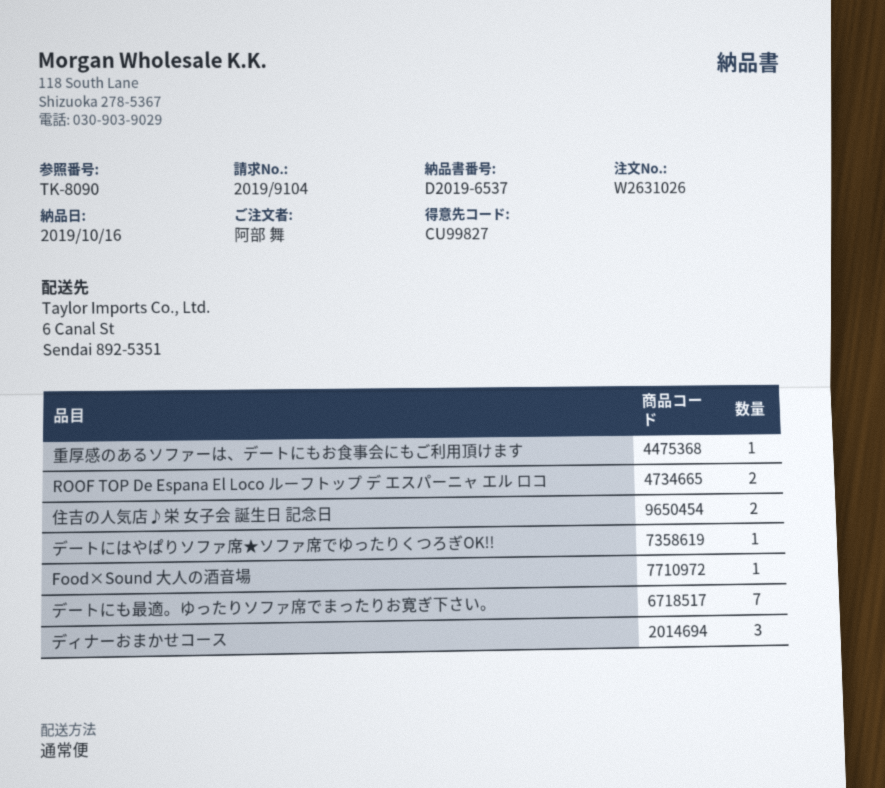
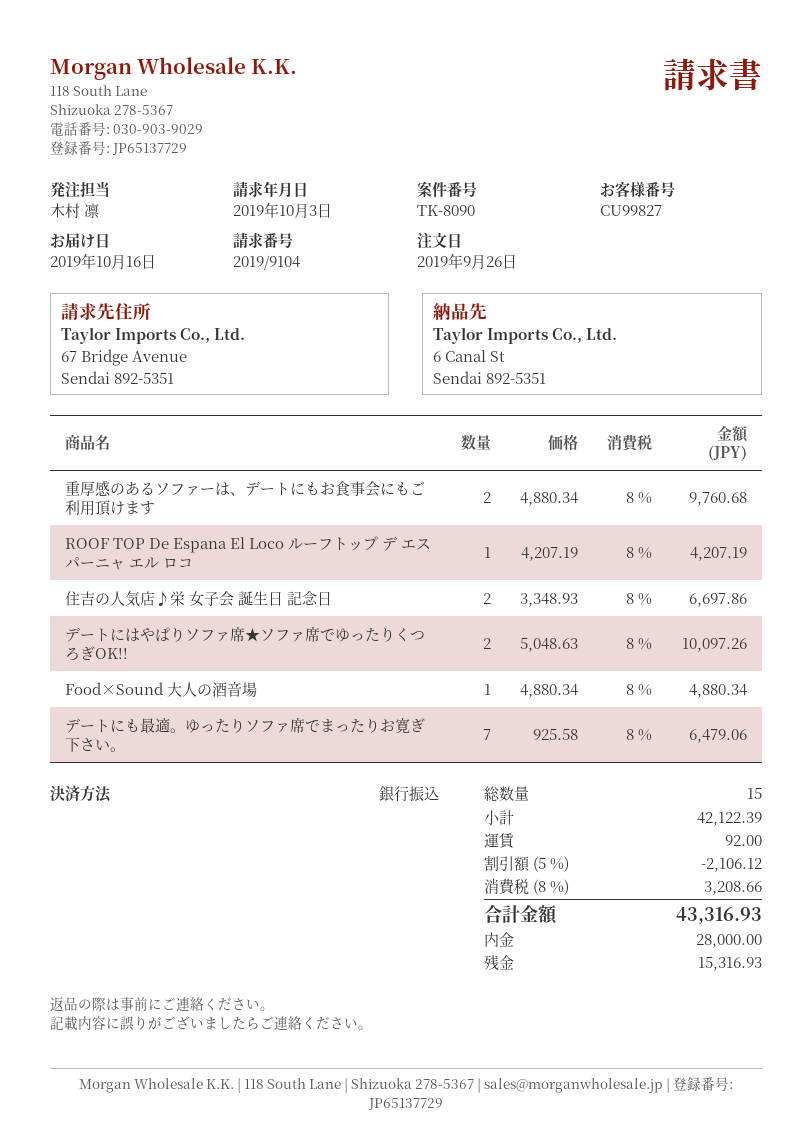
ordered by: 阿部 舞 -> 木村 凛
重厚感のあるソファーは、デートにもお食事会にもご利用頂けます: 1 -> 2
ROOF TOP De Espana El Loco ルーフトップ デ エスパーニャ エル ロコ: 2 -> 1
デートにはやぱりソファ席★ソファ席でゆったりくつろぎOK!!: 1 -> 2
ディナーおまかせコース: 3 -> none

